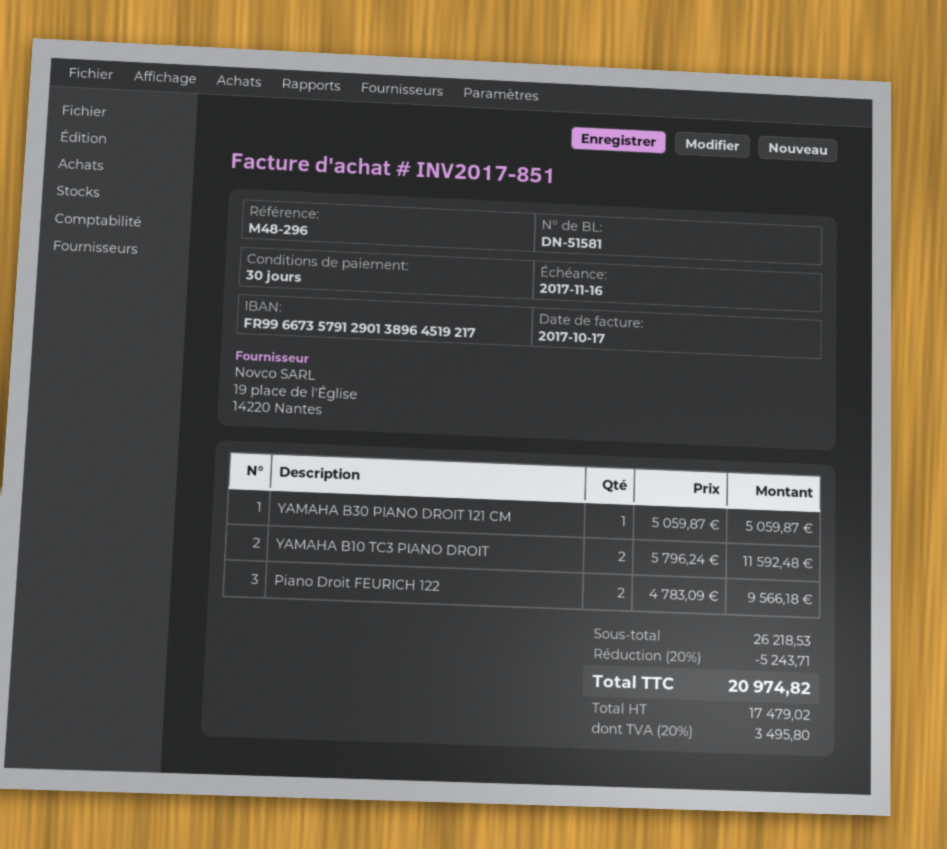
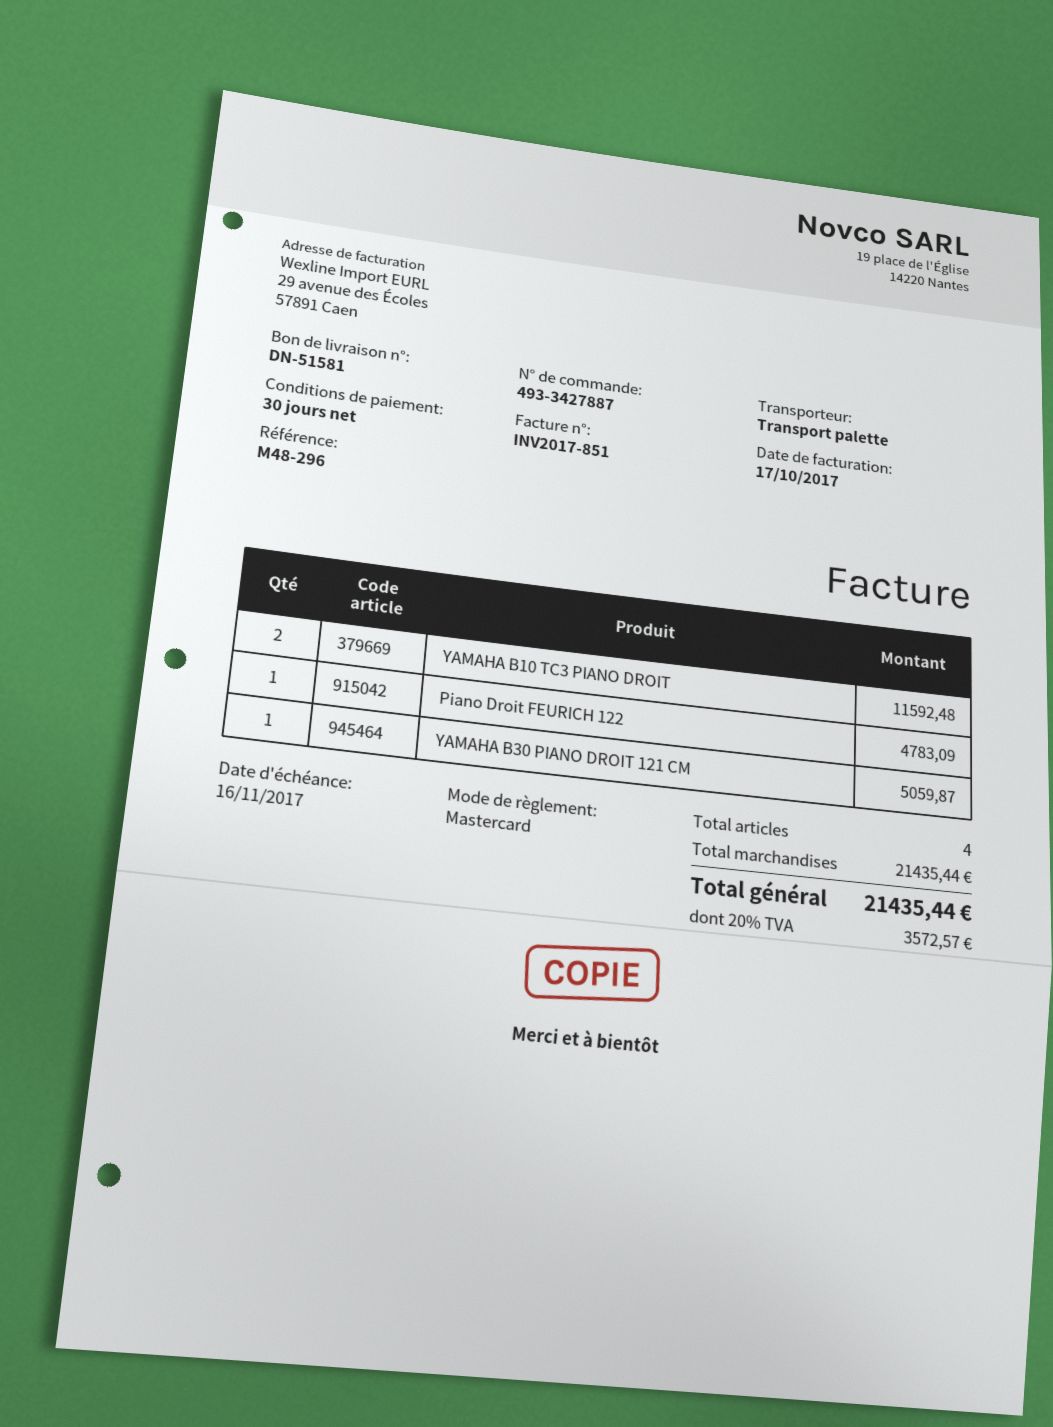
Piano Droit FEURICH 122: 2 for 9566.18 -> 1 for 4783.09
subtotal: 26218.53 -> 21435.44
discount: 20% = 5243.71 -> none
tax: 20% = 3495.80 -> 20% = 3572.57
total: 20974.82 -> 21435.44

